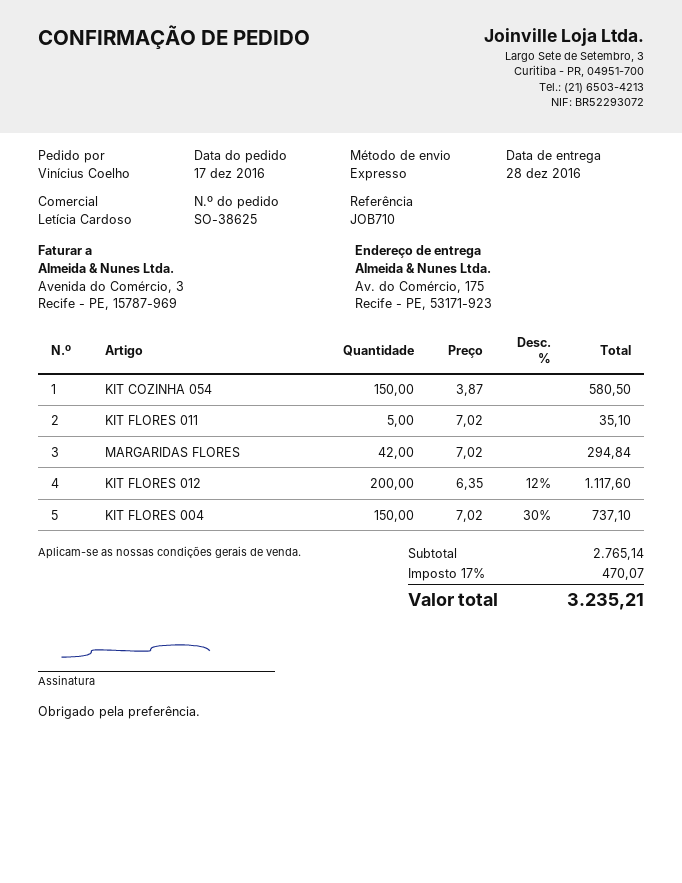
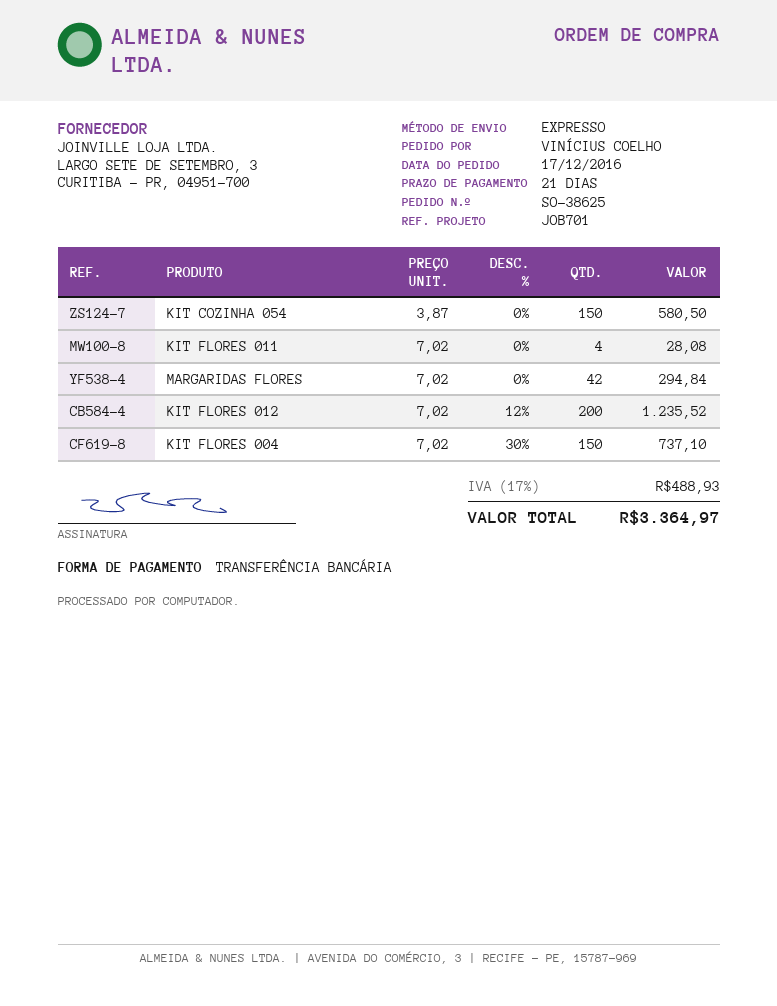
reference: JOB710 -> JOB701
KIT FLORES 011: 5 x 7.02 = 35.10 -> 4 x 7.02 = 28.08
KIT FLORES 012: 200 x 6.35 - 12% = 1117.60 -> 200 x 7.02 - 12% = 1235.52
tax: 17% = 470.07 -> 17% = 488.93
total: 3235.21 -> 3364.97

